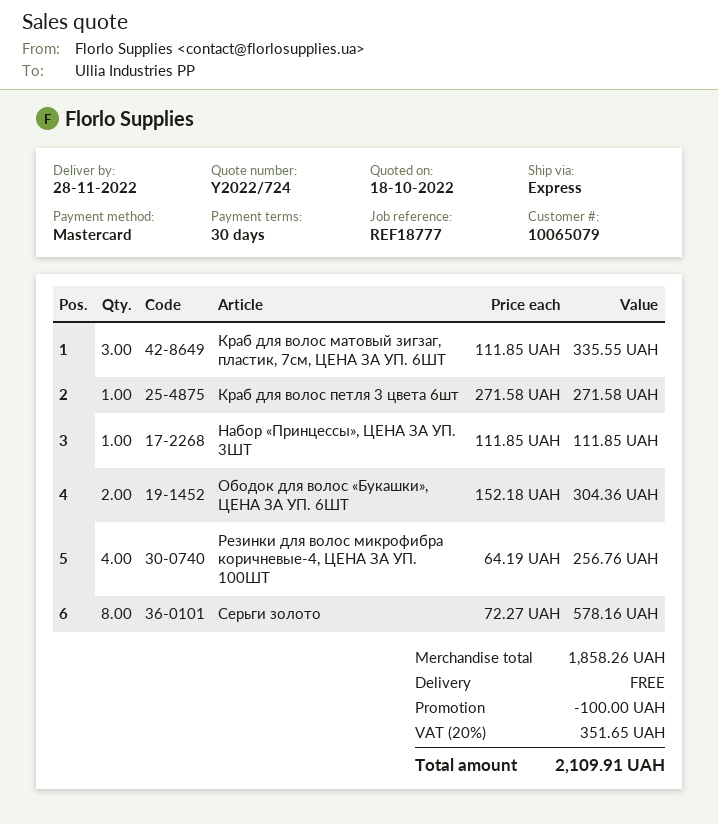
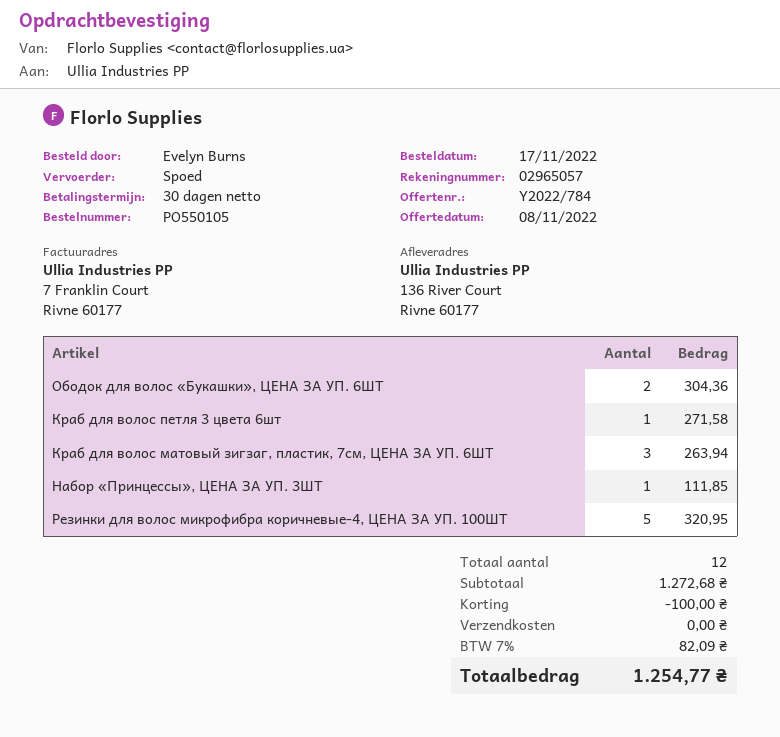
quote number: Y2022/724 -> Y2022/784
quote date: 2022-10-18 -> 2022-11-08
Краб для волос матовый зигзаг, пластик, 7см, ЦЕНА ЗА УП. 6ШТ: 3 for 335.55 -> 3 for 263.94
Резинки для волос микрофибра коричневые-4, ЦЕНА ЗА УП. 100ШТ: 4 for 256.76 -> 5 for 320.95
Серьги золото: 8 for 578.16 -> none
subtotal: 1858.26 -> 1272.68
tax: 20% = 351.65 -> 7% = 82.09
total: 2109.91 -> 1254.77

